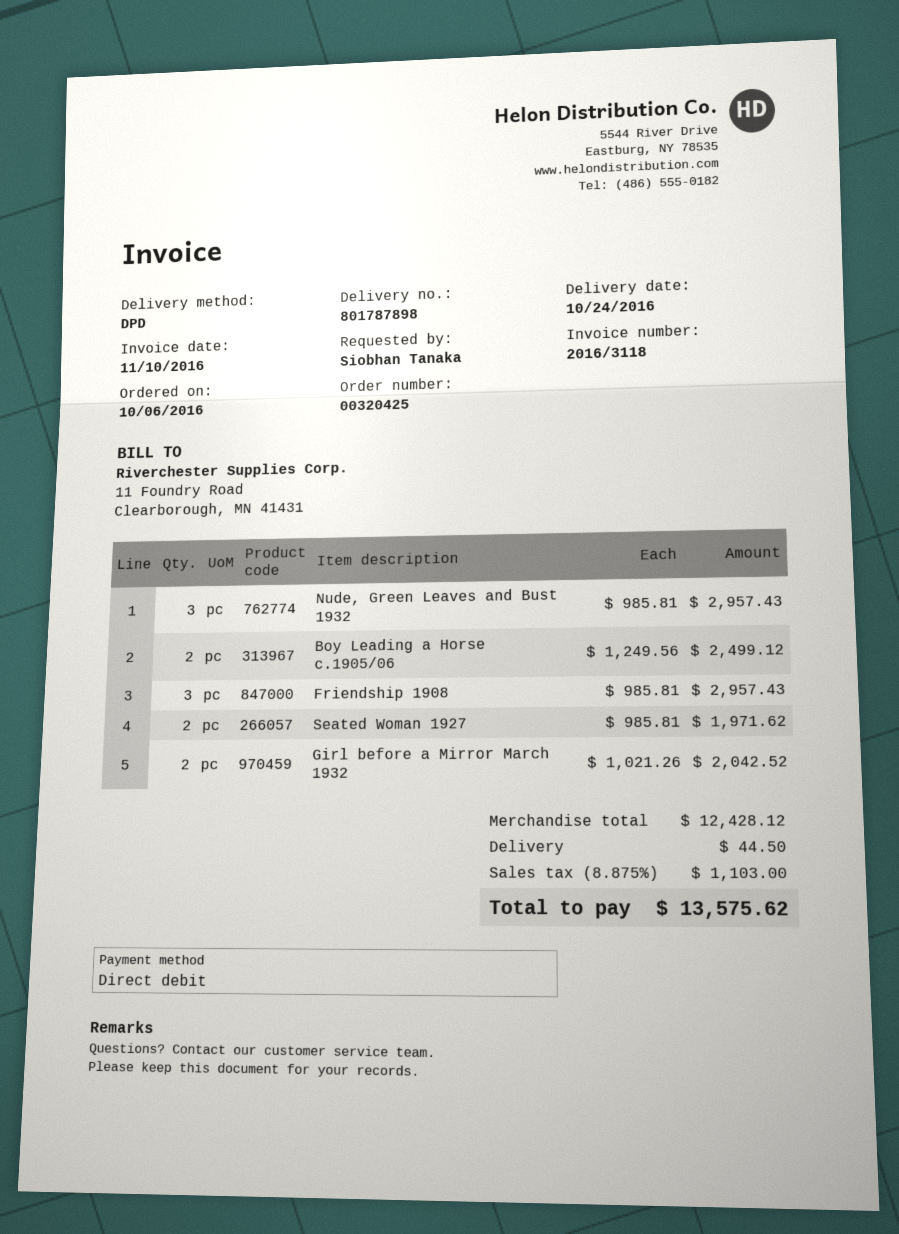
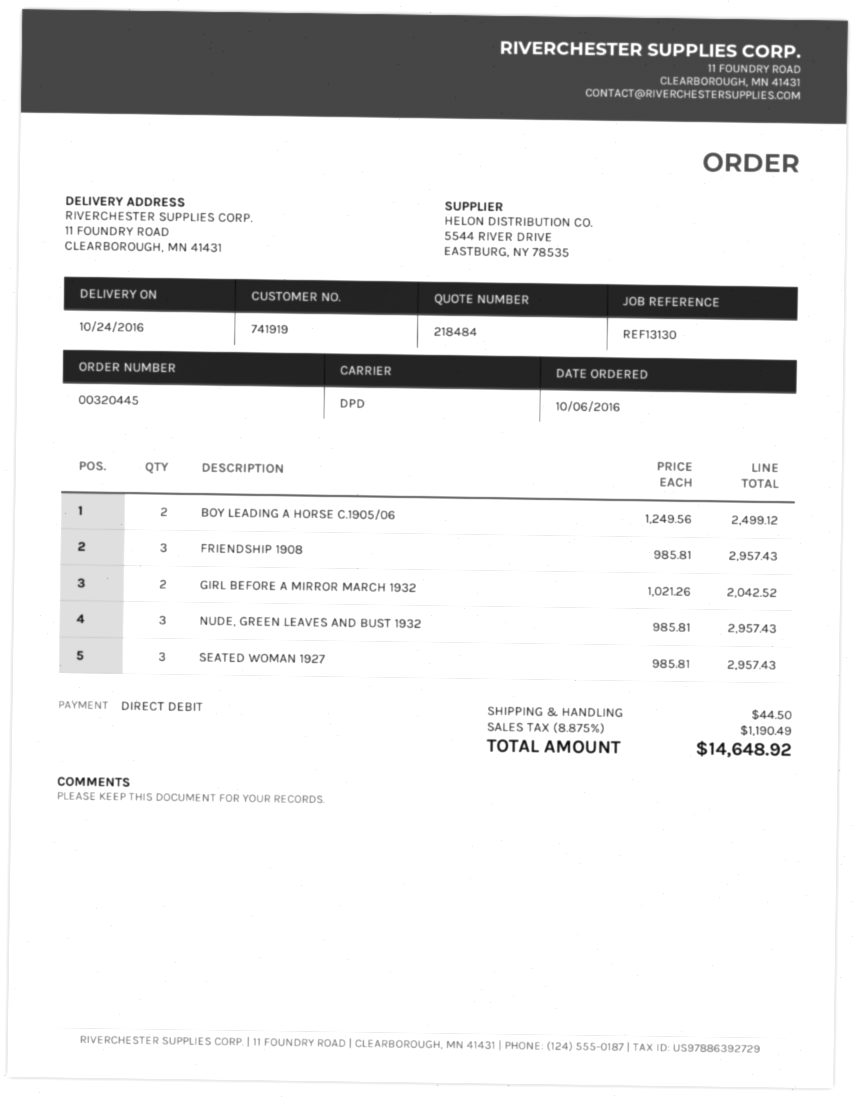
order number: 00320425 -> 00320445
Seated Woman 1927: 2 x 985.81 = 1971.62 -> 3 x 985.81 = 2957.43
tax: 8.875% = 1103.00 -> 8.875% = 1190.49
total: 13575.62 -> 14648.92

